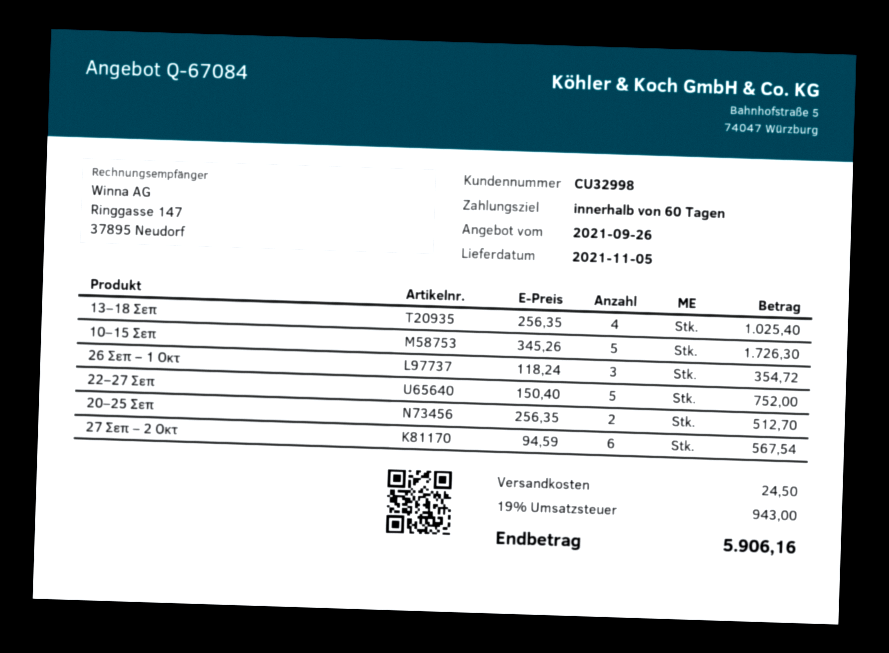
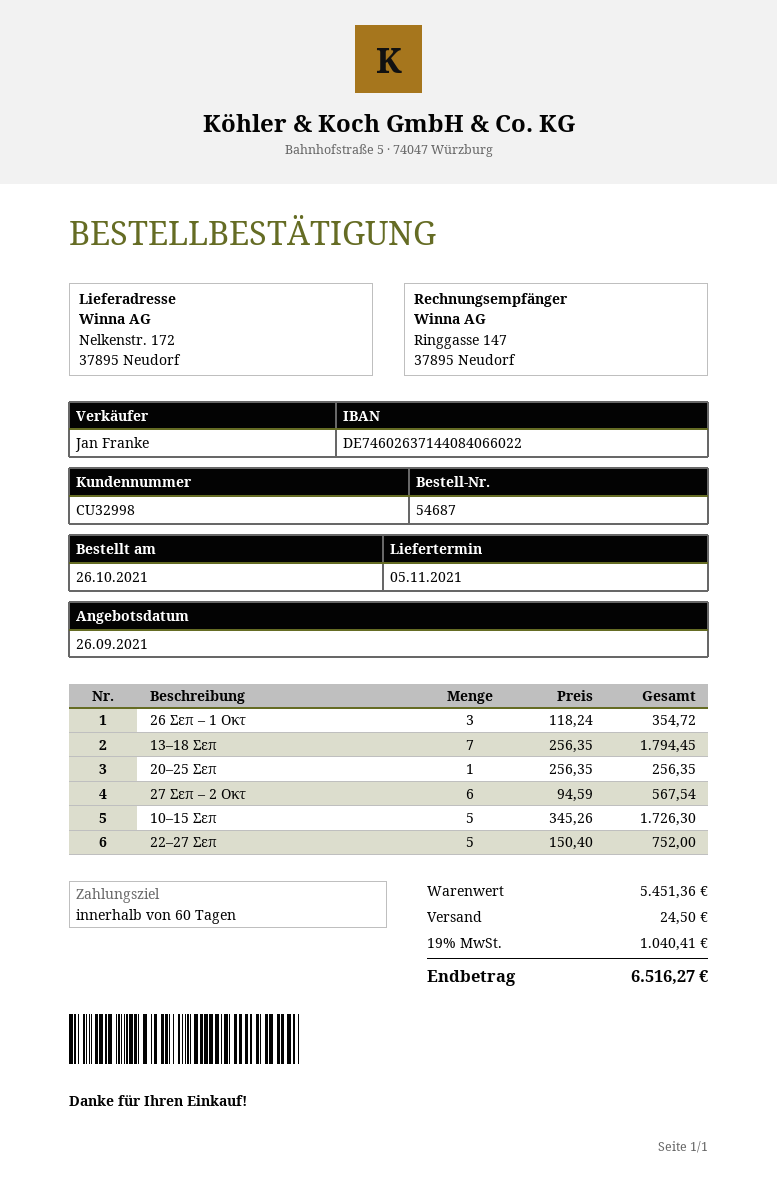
13–18 Σεπ: 4 x 256.35 = 1025.40 -> 7 x 256.35 = 1794.45
20–25 Σεπ: 2 x 256.35 = 512.70 -> 1 x 256.35 = 256.35
tax: 19% = 943.00 -> 19% = 1040.41
total: 5906.16 -> 6516.27

